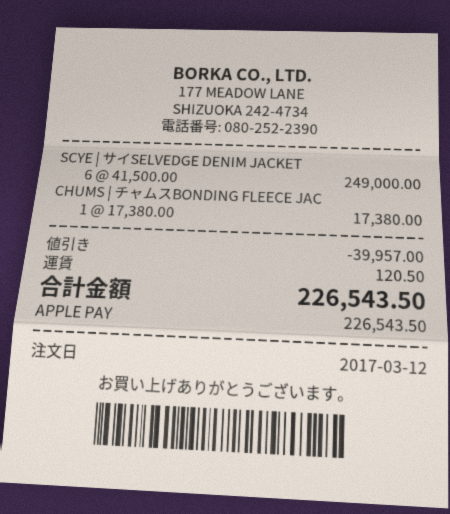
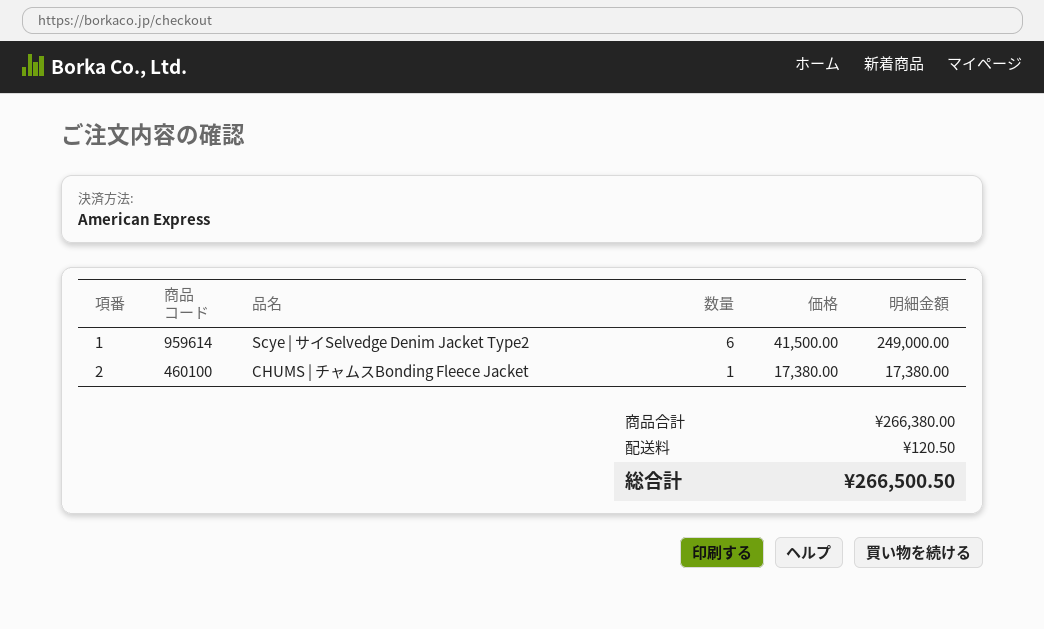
payment method: Apple Pay -> American Express
discount: 39957.00 -> none
total: 226543.50 -> 266500.50

